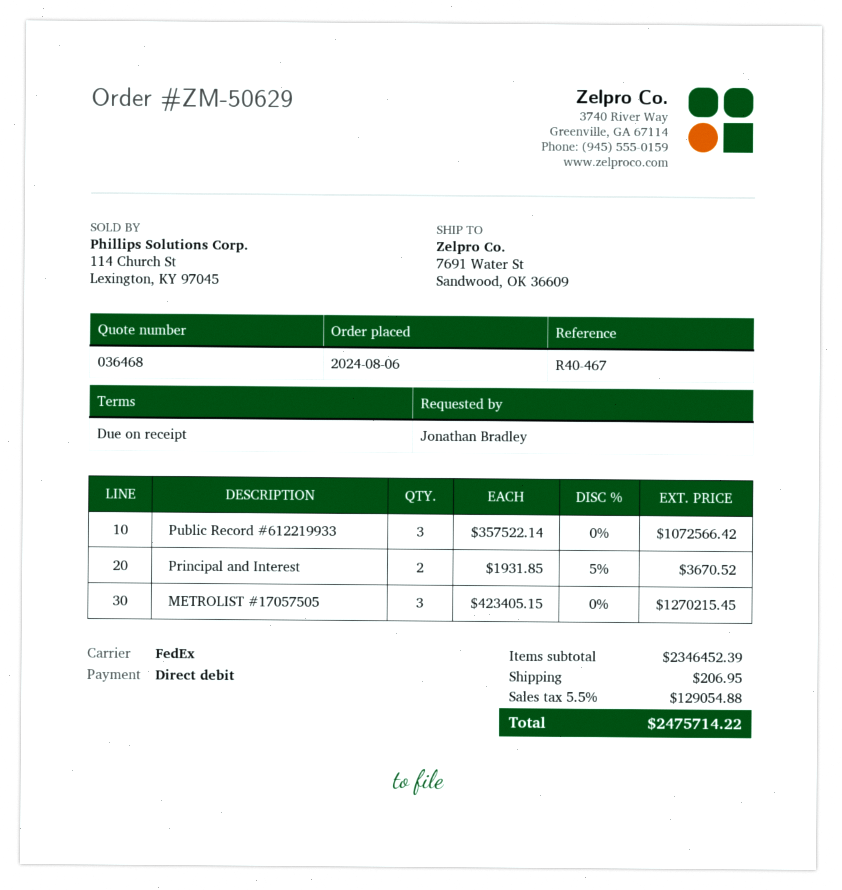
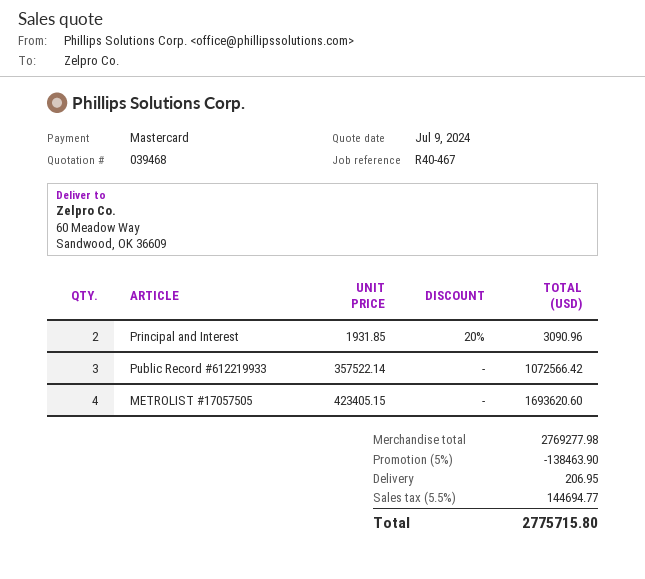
quote number: 036468 -> 039468
payment method: direct debit -> Mastercard
ship to: 7691 Water St, Sandwood, OK 36609 -> 60 Meadow Way, Sandwood, OK 36609
Principal and Interest: 2 x 1931.85 - 5% = 3670.52 -> 2 x 1931.85 - 20% = 3090.96
METROLIST #17057505: 3 x 423405.15 = 1270215.45 -> 4 x 423405.15 = 1693620.60
subtotal: 2346452.39 -> 2769277.98
discount: none -> 5% = 138463.90
tax: 5.5% = 129054.88 -> 5.5% = 144694.77
total: 2475714.22 -> 2775715.80

